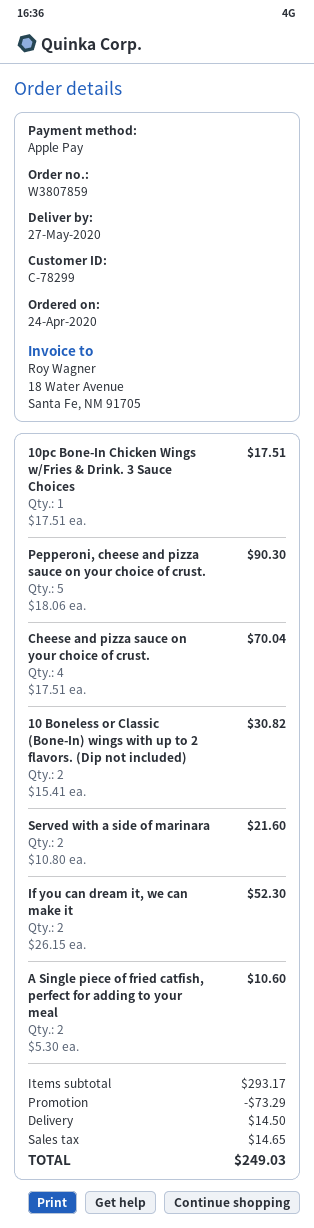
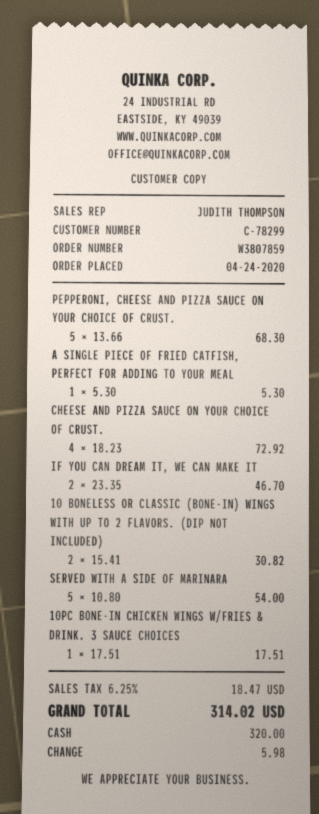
payment method: Apple Pay -> cash
Pepperoni, cheese and pizza sauce on your choice of crust.: 5 x 18.06 = 90.30 -> 5 x 13.66 = 68.30
Cheese and pizza sauce on your choice of crust.: 4 x 17.51 = 70.04 -> 4 x 18.23 = 72.92
Served with a side of marinara: 2 x 10.80 = 21.60 -> 5 x 10.80 = 54.00
If you can dream it, we can make it: 2 x 26.15 = 52.30 -> 2 x 23.35 = 46.70
A Single piece of fried catfish, perfect for adding to your meal: 2 x 5.30 = 10.60 -> 1 x 5.30 = 5.30
discount: 73.29 -> none
shipping: 14.50 -> none
tax: 14.65 -> 18.47
total: 249.03 -> 314.02

